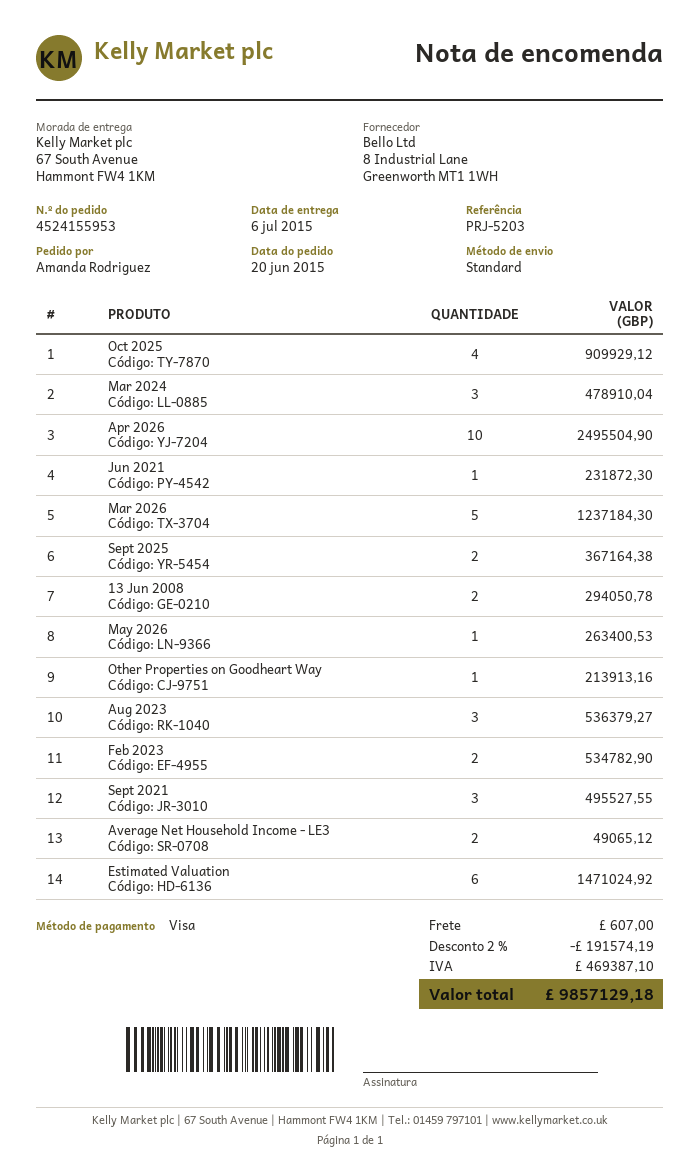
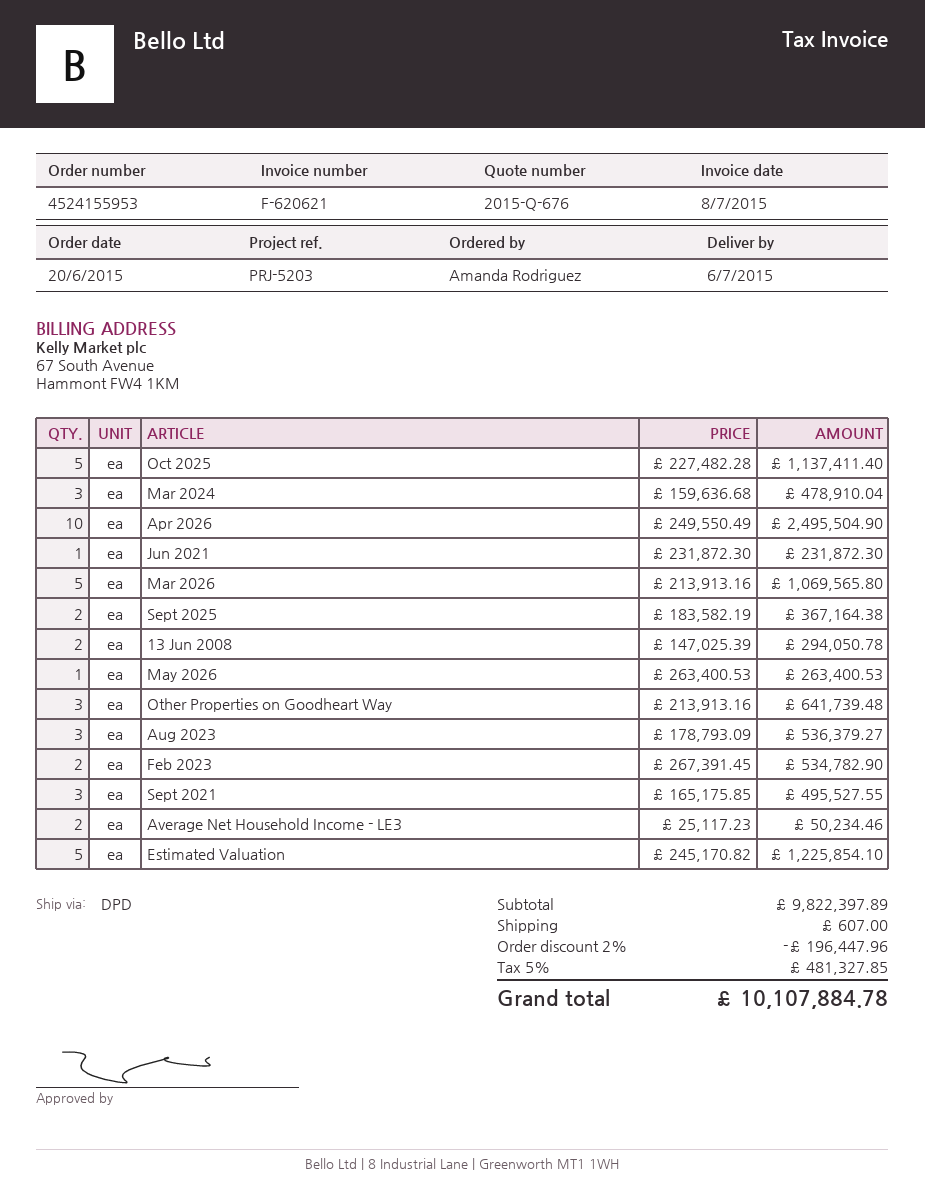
shipping method: standard -> DPD
Oct 2025: 4 for 909929.12 -> 5 for 1137411.40
Mar 2026: 5 for 1237184.30 -> 5 for 1069565.80
Other Properties on Goodheart Way: 1 for 213913.16 -> 3 for 641739.48
Average Net Household Income - LE3: 2 for 49065.12 -> 2 for 50234.46
Estimated Valuation: 6 for 1471024.92 -> 5 for 1225854.10
discount: 2% = 191574.19 -> 2% = 196447.96
tax: 469387.10 -> 481327.85
total: 9857129.18 -> 10107884.78

